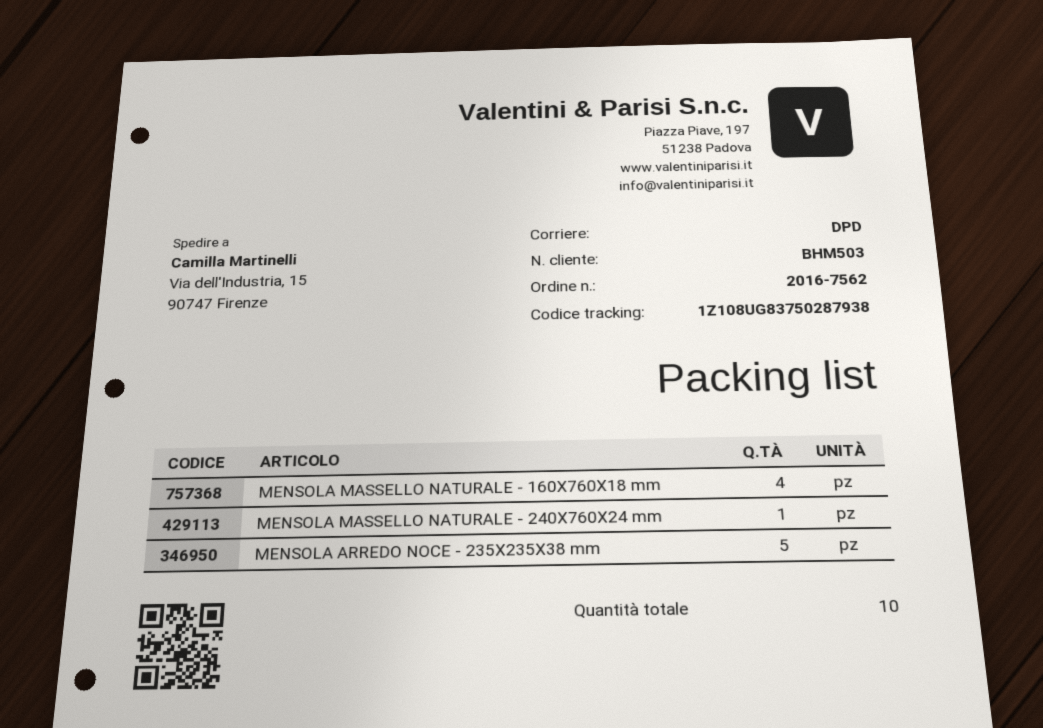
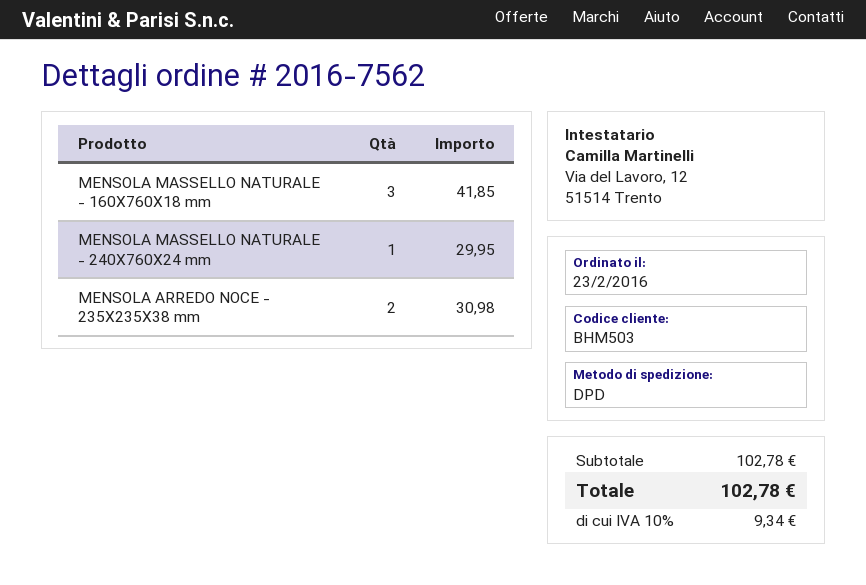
MENSOLA MASSELLO NATURALE - 160X760X18 mm: 4 -> 3
MENSOLA ARREDO NOCE - 235X235X38 mm: 5 -> 2

